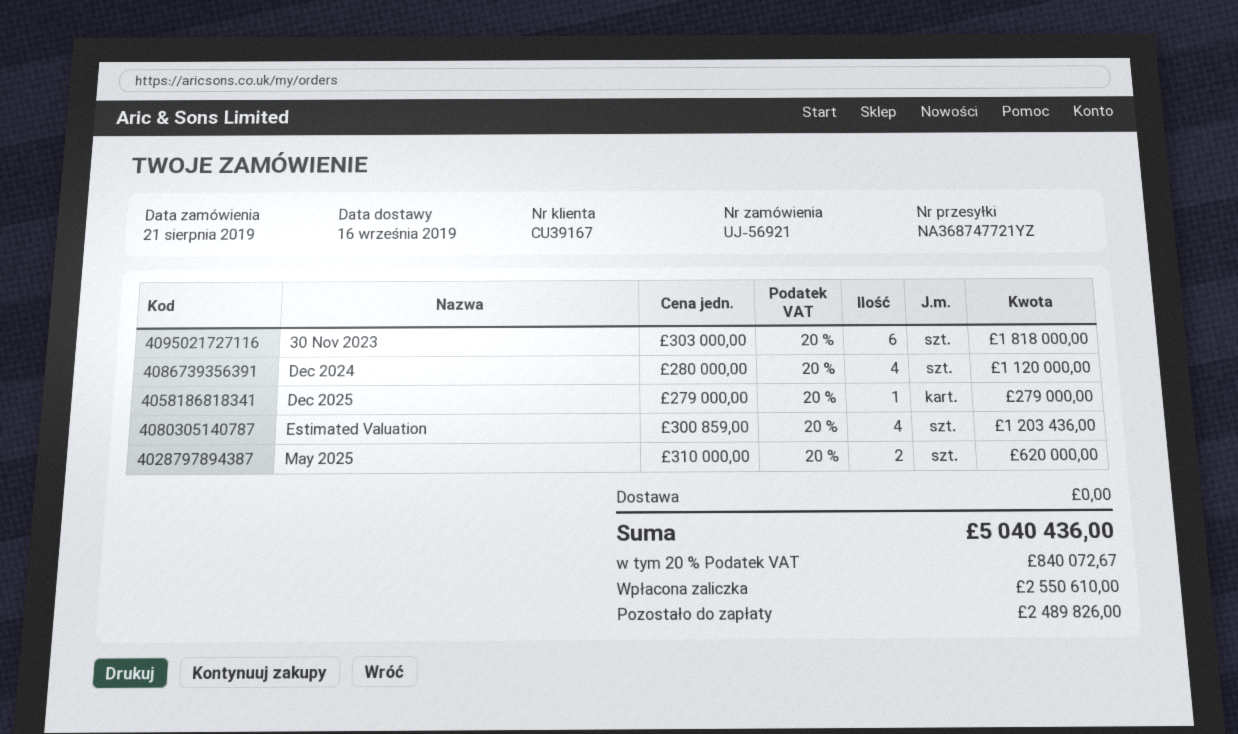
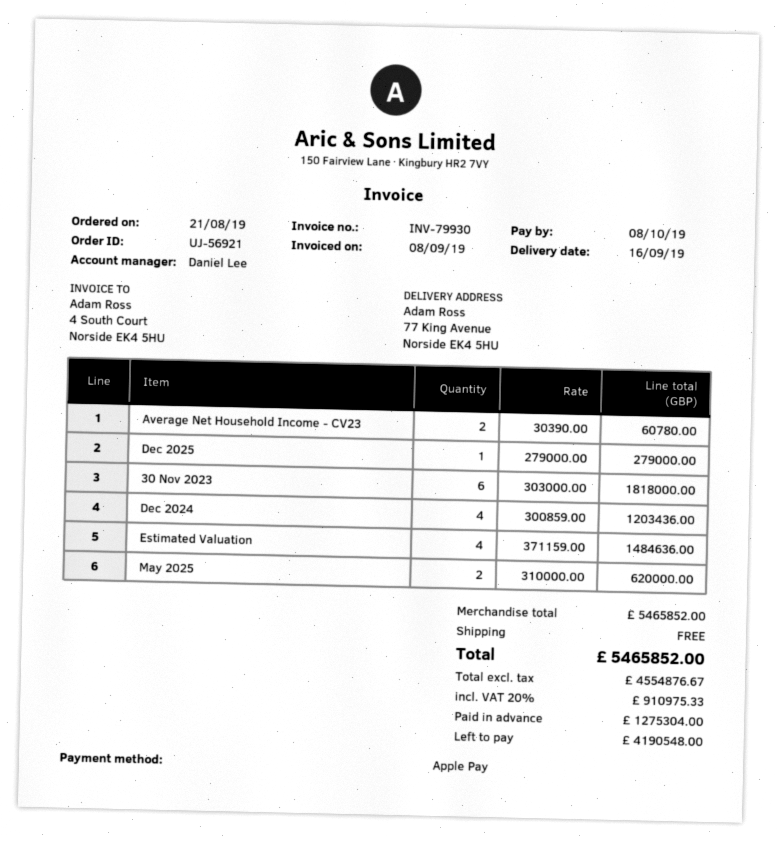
Dec 2024: 4 x 280000.00 = 1120000.00 -> 4 x 300859.00 = 1203436.00
Estimated Valuation: 4 x 300859.00 = 1203436.00 -> 4 x 371159.00 = 1484636.00
Average Net Household Income - CV23: none -> 2 x 30390.00 = 60780.00
tax: 20% = 840072.67 -> 20% = 910975.33
total: 5040436.00 -> 5465852.00
deposit: 2550610.00 -> 1275304.00
balance: 2489826.00 -> 4190548.00

